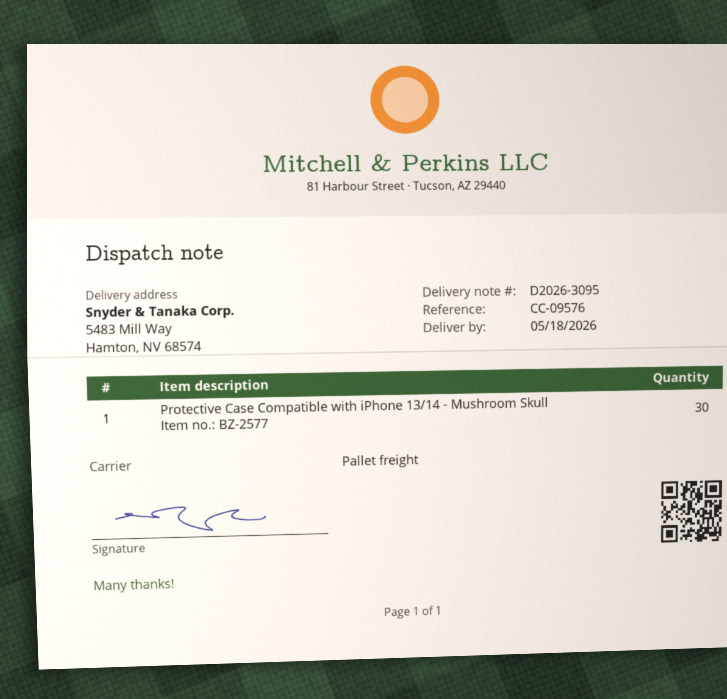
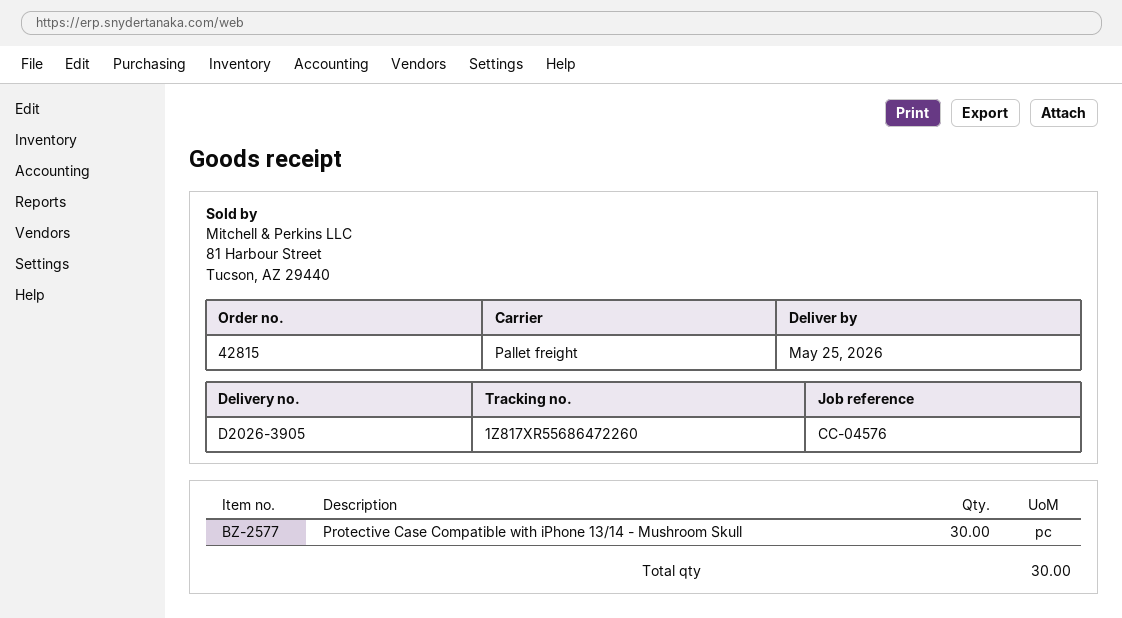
delivery note number: D2026-3095 -> D2026-3905
delivery date: 2026-05-18 -> 2026-05-25
reference: CC-09576 -> CC-04576

